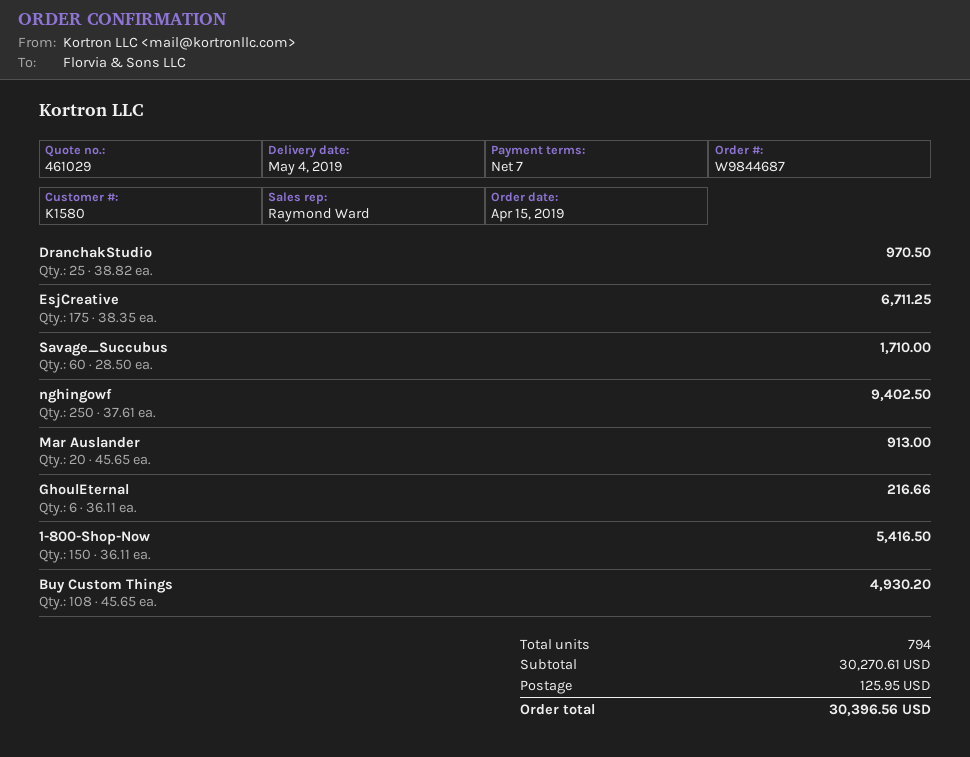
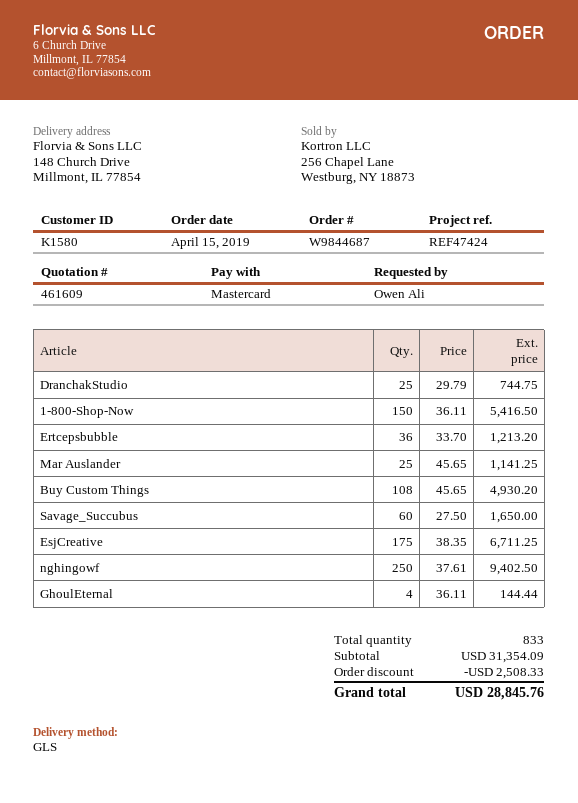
quote number: 461029 -> 461609
DranchakStudio: 25 x 38.82 = 970.50 -> 25 x 29.79 = 744.75
Savage_Succubus: 60 x 28.50 = 1710.00 -> 60 x 27.50 = 1650.00
Mar Auslander: 20 x 45.65 = 913.00 -> 25 x 45.65 = 1141.25
GhoulEternal: 6 x 36.11 = 216.66 -> 4 x 36.11 = 144.44
Ertcepsbubble: none -> 36 x 33.70 = 1213.20
total quantity: 794 -> 833
subtotal: 30270.61 -> 31354.09
discount: none -> 2508.33
shipping: 125.95 -> none
total: 30396.56 -> 28845.76

